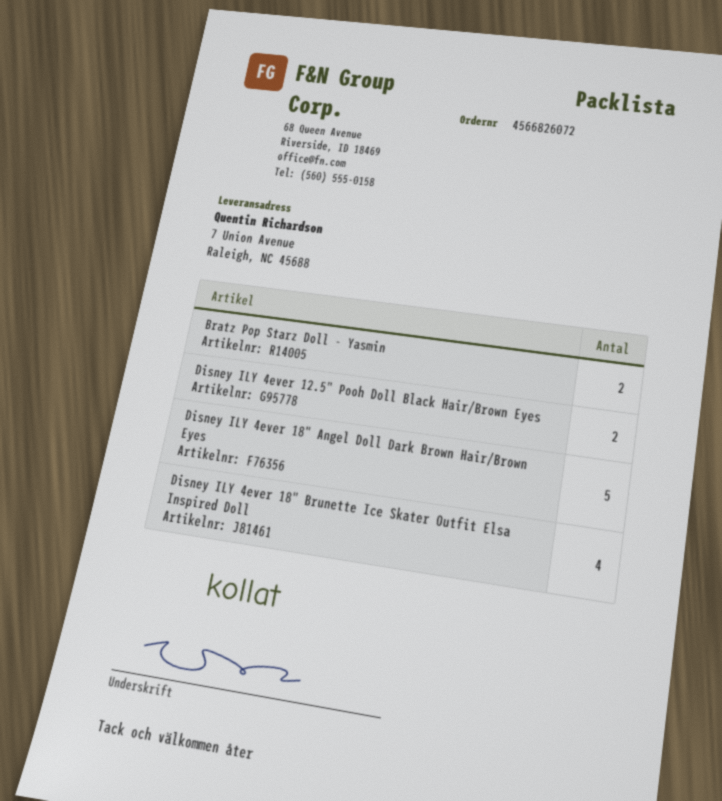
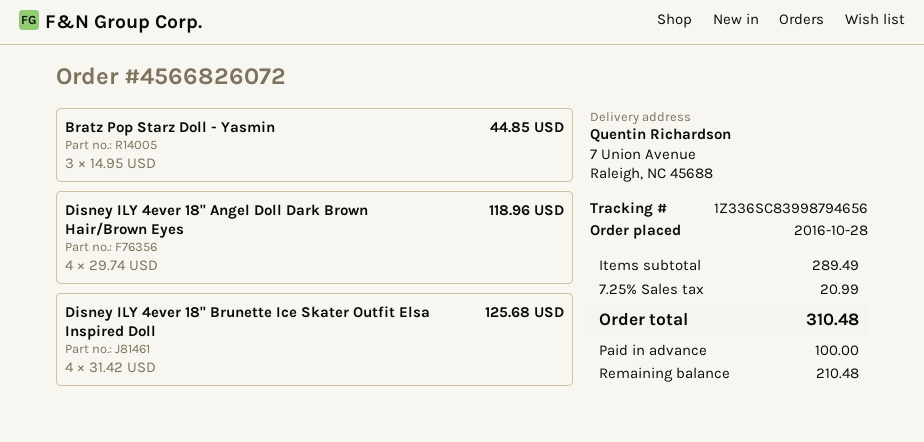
Bratz Pop Starz Doll - Yasmin: 2 -> 3
Disney ILY 4ever 12.5" Pooh Doll Black Hair/Brown Eyes: 2 -> none
Disney ILY 4ever 18" Angel Doll Dark Brown Hair/Brown Eyes: 5 -> 4

